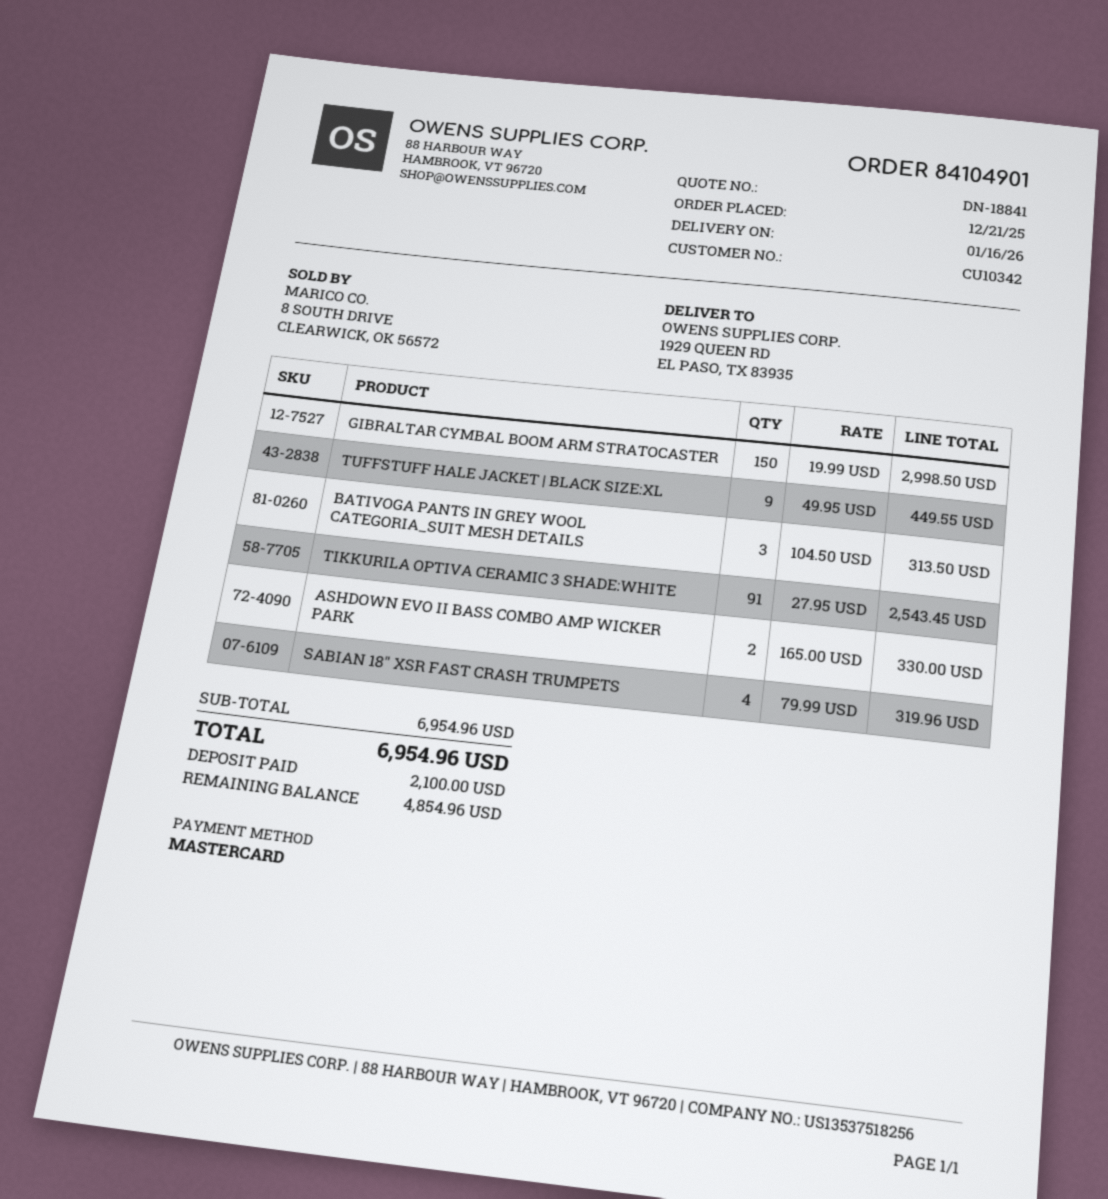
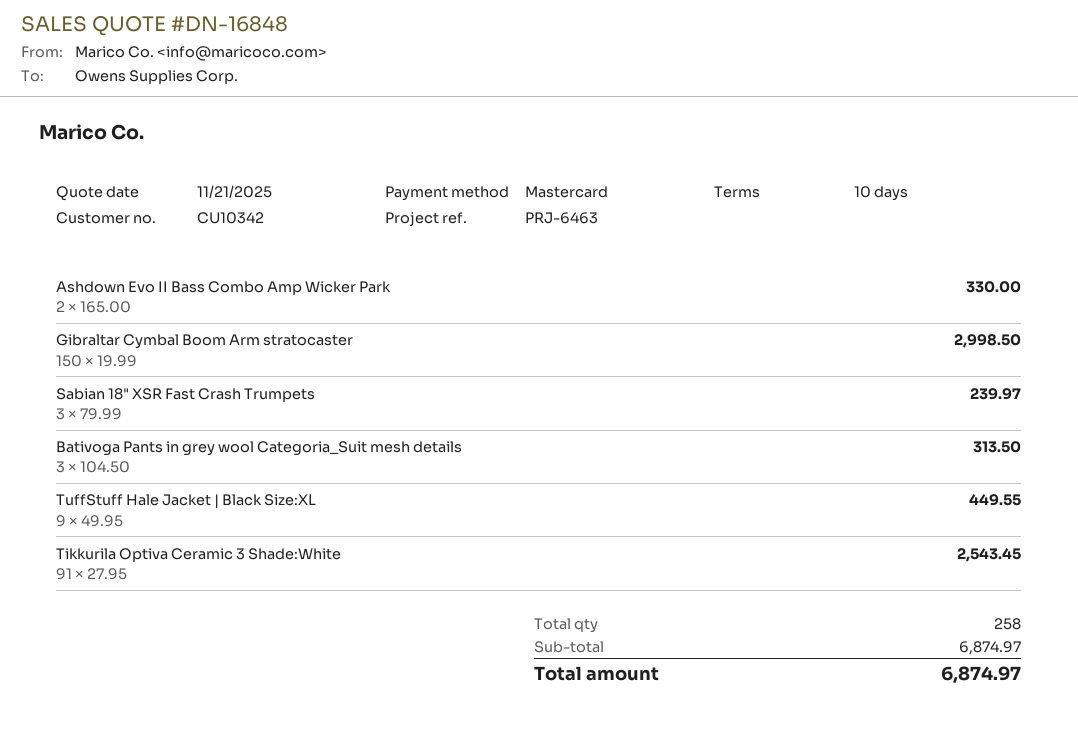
quote number: DN-18841 -> DN-16848
SABIAN 18" XSR FAST CRASH TRUMPETS: 4 x 79.99 = 319.96 -> 3 x 79.99 = 239.97
subtotal: 6954.96 -> 6874.97
total: 6954.96 -> 6874.97

